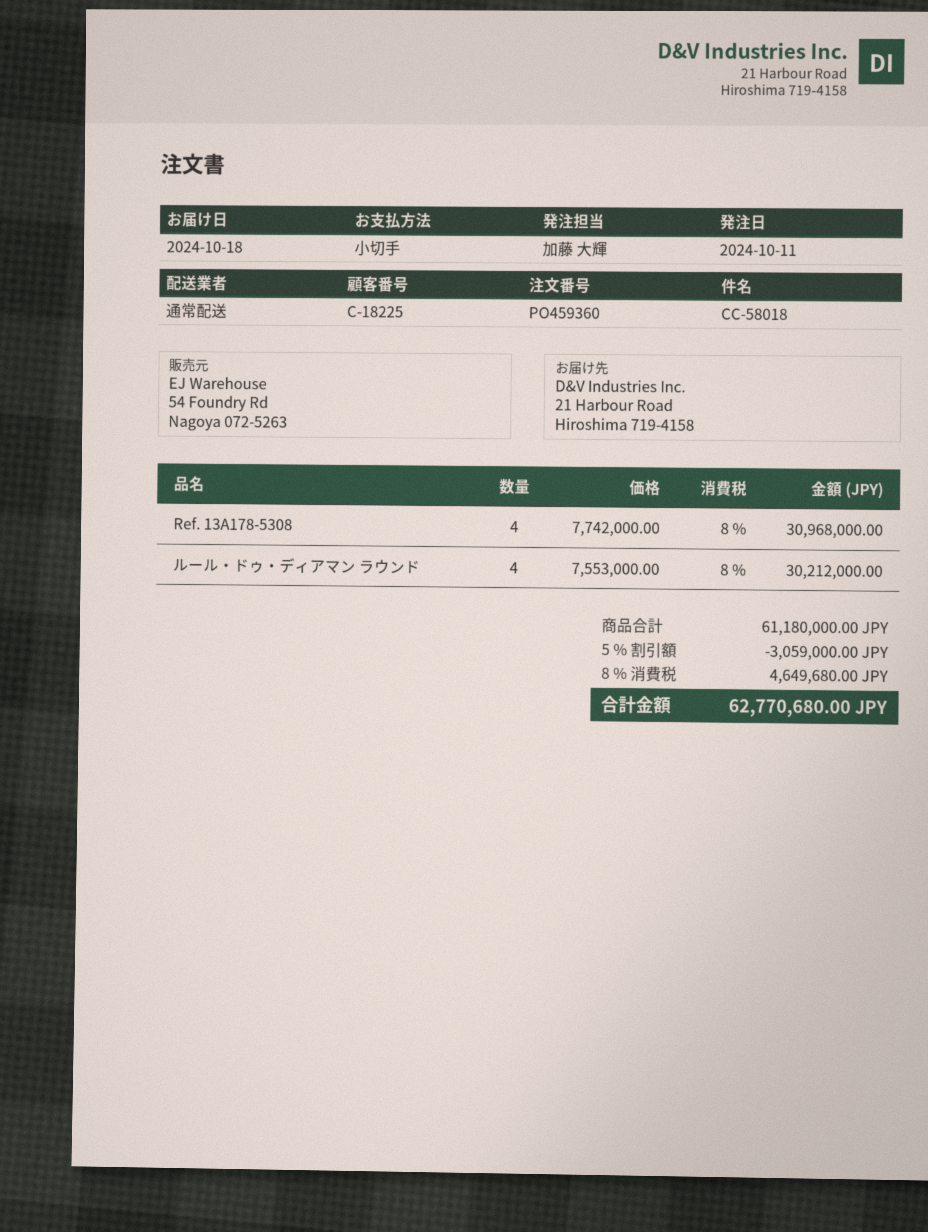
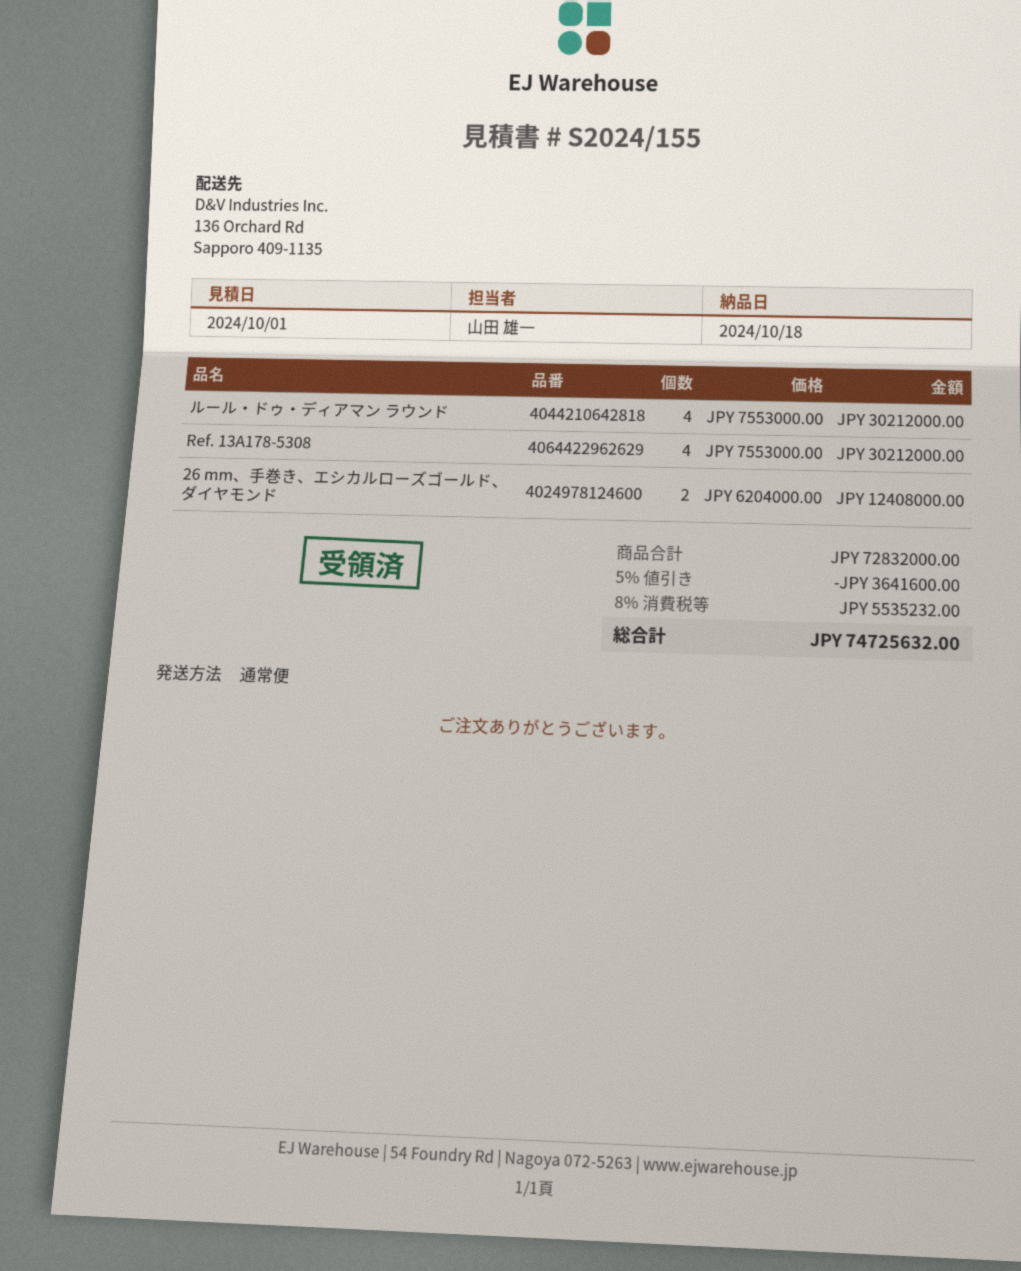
ship to: 21 Harbour Road, Hiroshima 719-4158 -> 136 Orchard Rd, Sapporo 409-1135
Ref. 13A178-5308: 4 x 7742000.00 = 30968000.00 -> 4 x 7553000.00 = 30212000.00
26 mm、手巻き、エシカルローズゴールド、ダイヤモンド: none -> 2 x 6204000.00 = 12408000.00
subtotal: 61180000.00 -> 72832000.00
discount: 5% = 3059000.00 -> 5% = 3641600.00
tax: 8% = 4649680.00 -> 8% = 5535232.00
total: 62770680.00 -> 74725632.00

